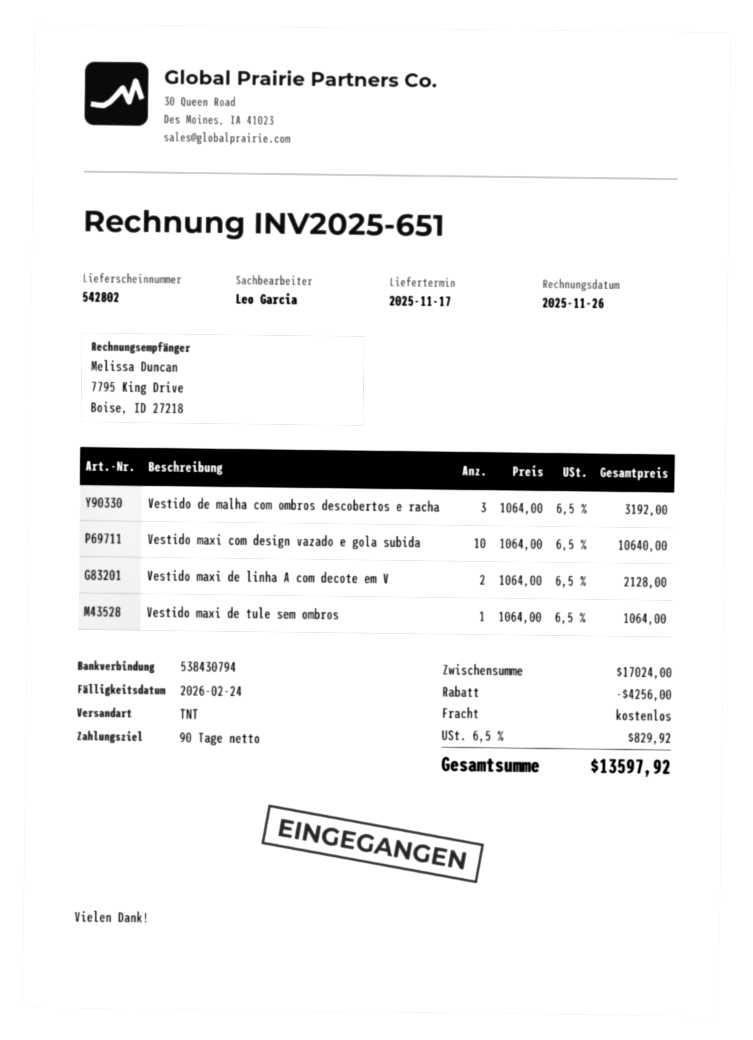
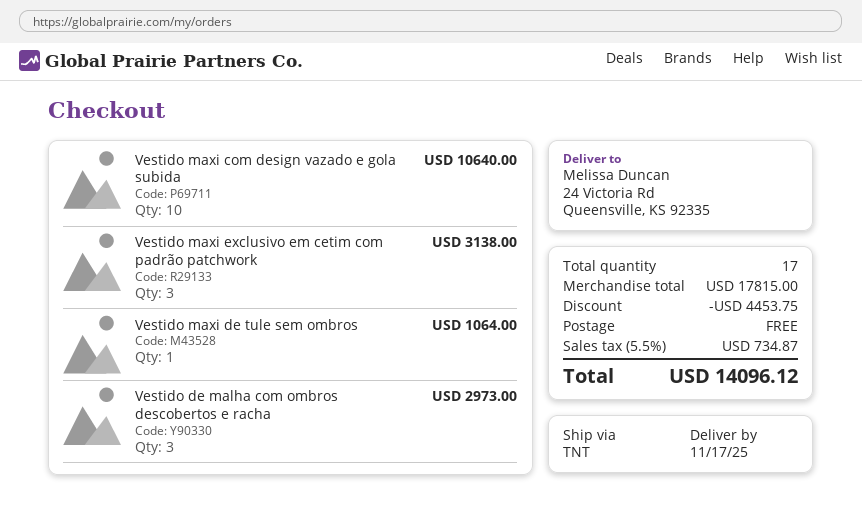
Vestido de malha com ombros descobertos e racha: 3 for 3192.00 -> 3 for 2973.00
Vestido maxi de linha A com decote em V: 2 for 2128.00 -> none
Vestido maxi exclusivo em cetim com padrão patchwork: none -> 3 for 3138.00
subtotal: 17024.00 -> 17815.00
discount: 4256.00 -> 4453.75
tax: 6.5% = 829.92 -> 5.5% = 734.87
total: 13597.92 -> 14096.12

